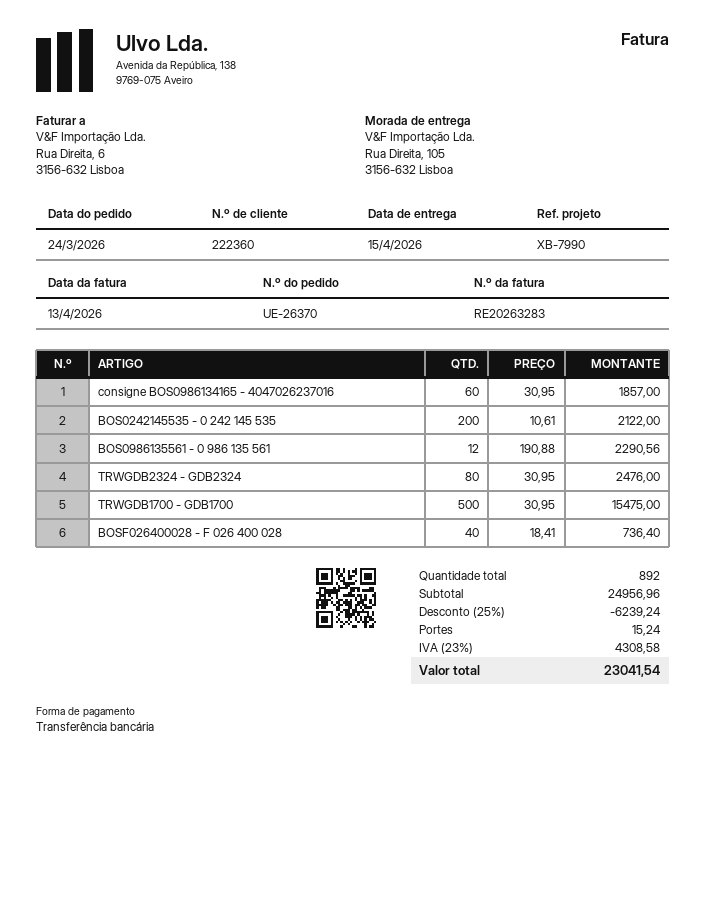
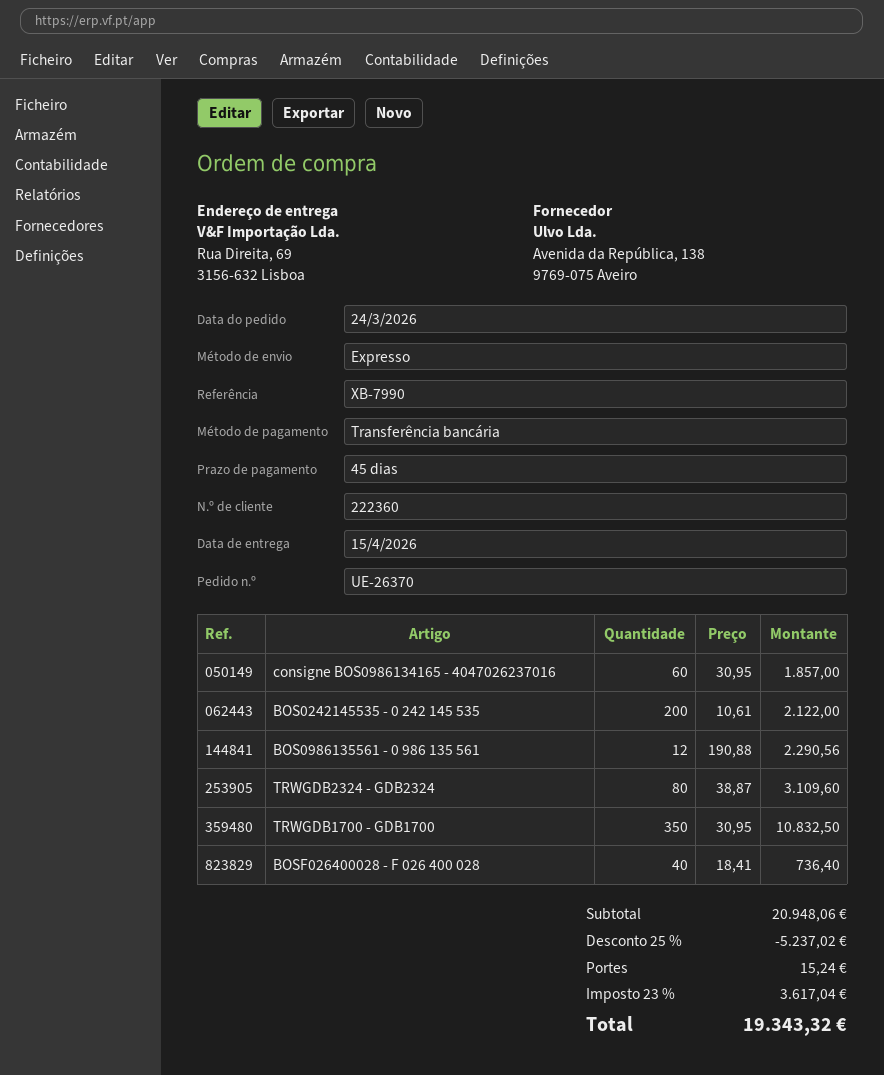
ship to: Rua Direita, 105, 3156-632 Lisboa -> Rua Direita, 69, 3156-632 Lisboa
TRWGDB2324 - GDB2324: 80 x 30.95 = 2476.00 -> 80 x 38.87 = 3109.60
TRWGDB1700 - GDB1700: 500 x 30.95 = 15475.00 -> 350 x 30.95 = 10832.50
subtotal: 24956.96 -> 20948.06
discount: 25% = 6239.24 -> 25% = 5237.02
tax: 23% = 4308.58 -> 23% = 3617.04
total: 23041.54 -> 19343.32

